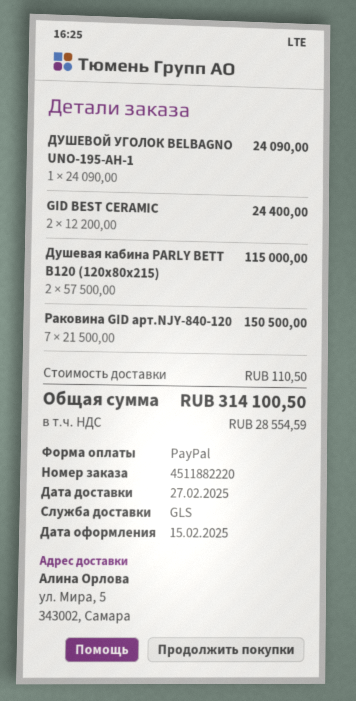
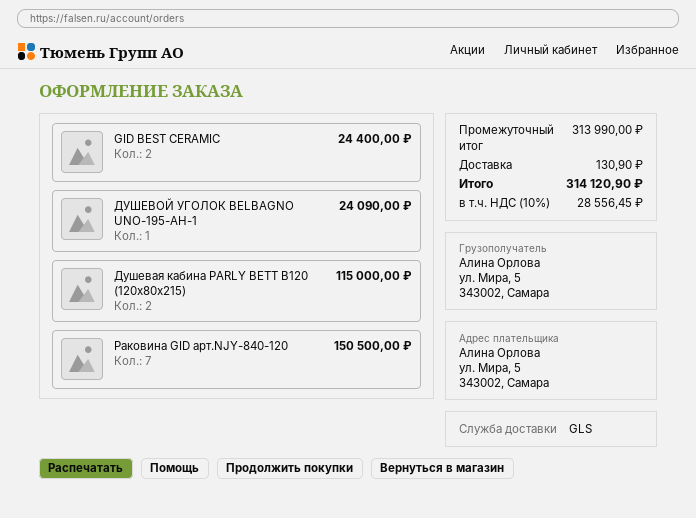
shipping: 110.50 -> 130.90
tax: 28554.59 -> 28556.45
total: 314100.50 -> 314120.90

